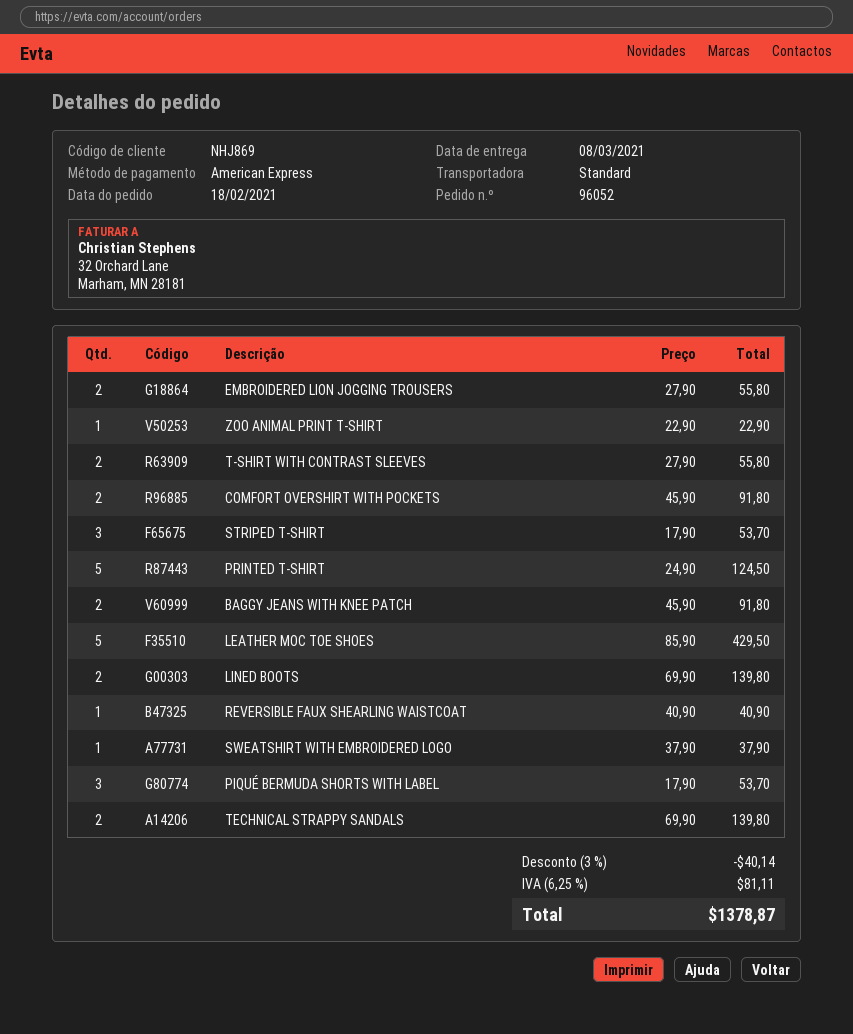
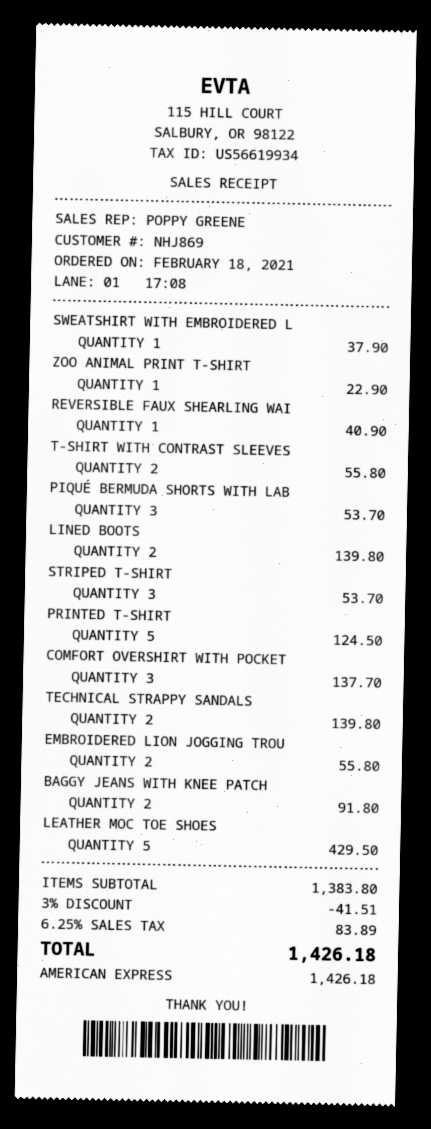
COMFORT OVERSHIRT WITH POCKETS: 2 for 91.80 -> 3 for 137.70
discount: 3% = 40.14 -> 3% = 41.51
tax: 6.25% = 81.11 -> 6.25% = 83.89
total: 1378.87 -> 1426.18

